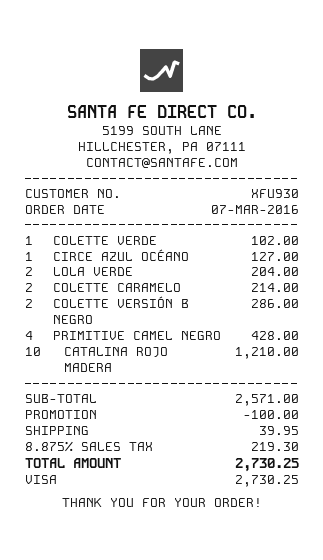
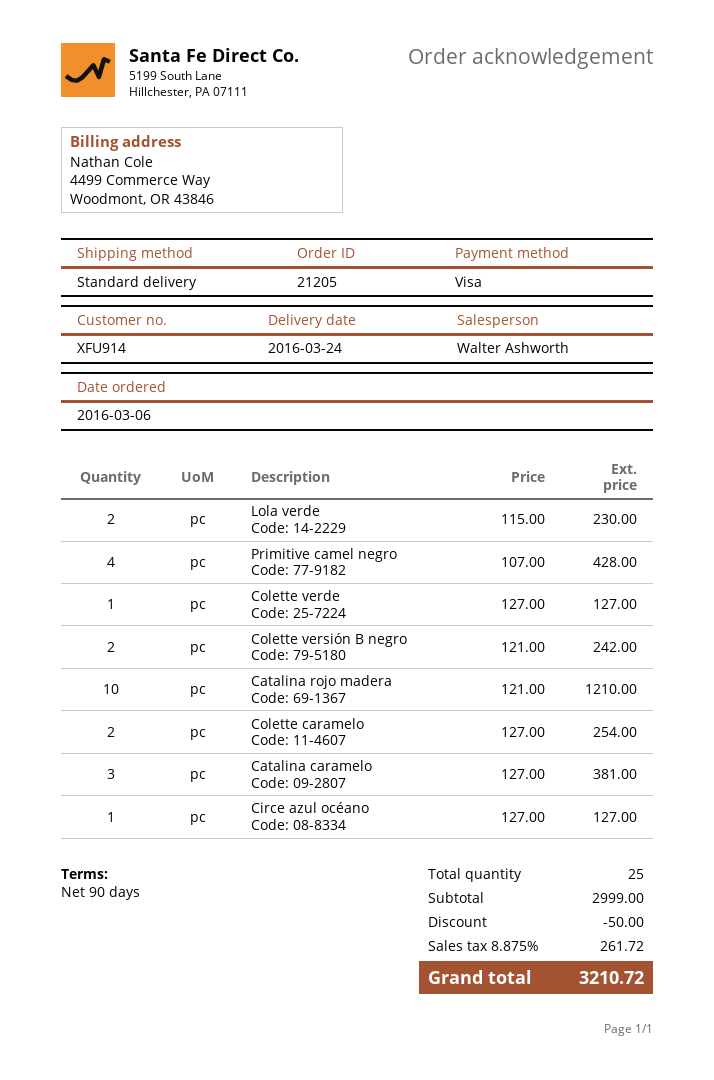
order date: 2016-03-07 -> 2016-03-06
customer number: XFU930 -> XFU914
COLETTE VERDE: 1 for 102.00 -> 1 for 127.00
LOLA VERDE: 2 for 204.00 -> 2 for 230.00
COLETTE CARAMELO: 2 for 214.00 -> 2 for 254.00
COLETTE VERSIÓN B NEGRO: 2 for 286.00 -> 2 for 242.00
Catalina caramelo: none -> 3 for 381.00
subtotal: 2571.00 -> 2999.00
discount: 100.00 -> 50.00
shipping: 39.95 -> none
tax: 8.875% = 219.30 -> 8.875% = 261.72
total: 2730.25 -> 3210.72

